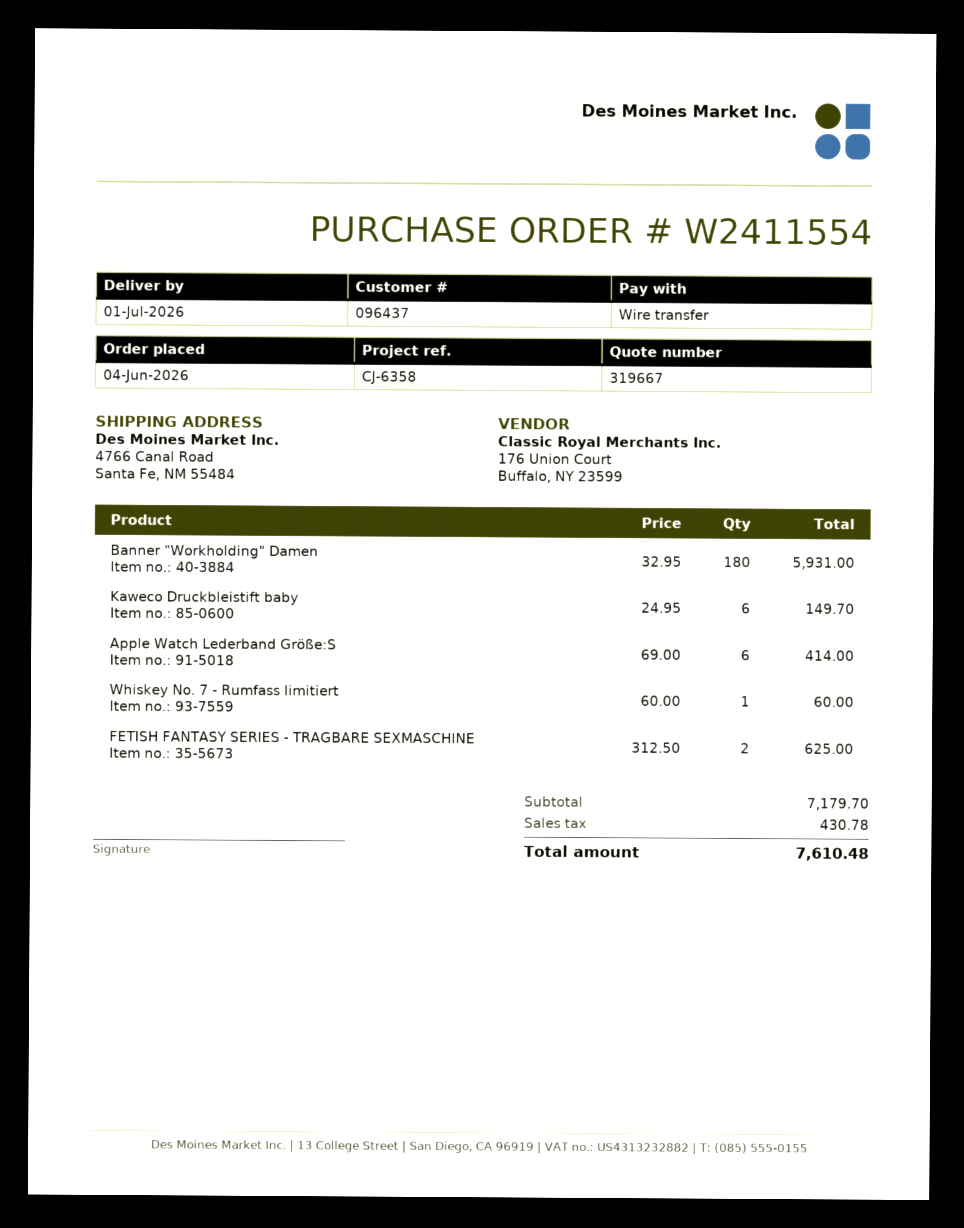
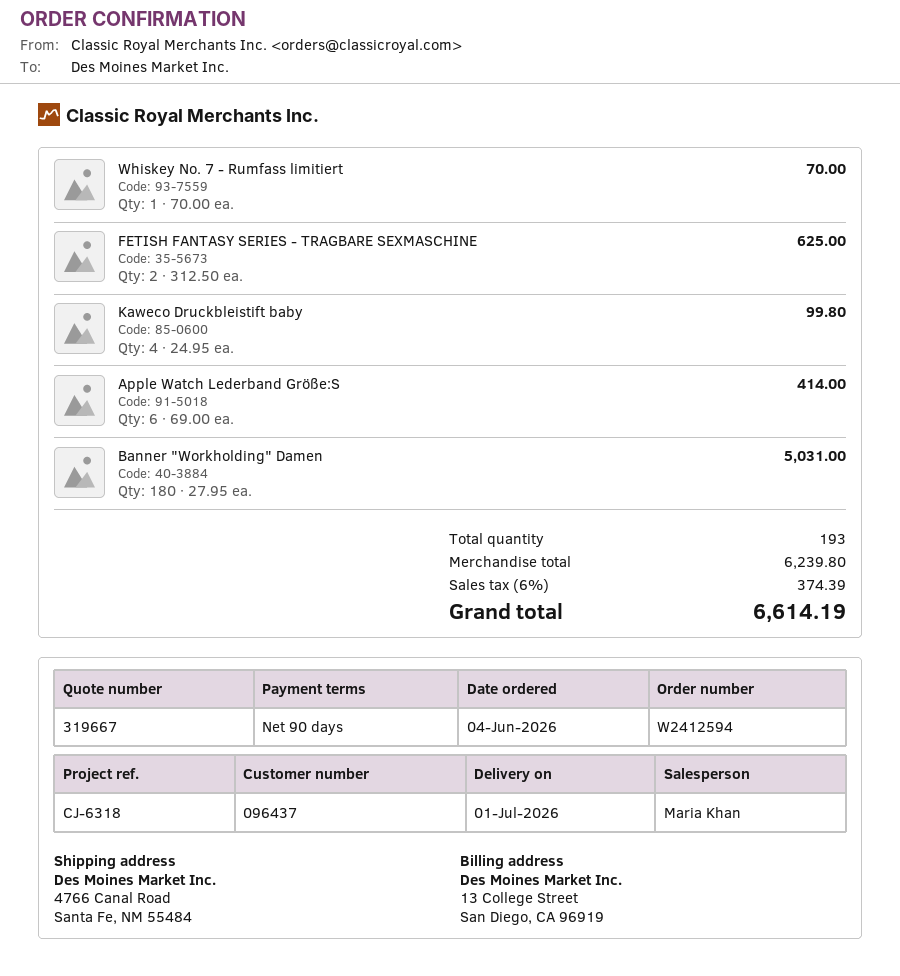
order number: W2411554 -> W2412594
reference: CJ-6358 -> CJ-6318
Banner "Workholding" Damen: 180 x 32.95 = 5931.00 -> 180 x 27.95 = 5031.00
Kaweco Druckbleistift baby: 6 x 24.95 = 149.70 -> 4 x 24.95 = 99.80
Whiskey No. 7 - Rumfass limitiert: 1 x 60.00 = 60.00 -> 1 x 70.00 = 70.00
subtotal: 7179.70 -> 6239.80
tax: 430.78 -> 374.39
total: 7610.48 -> 6614.19

